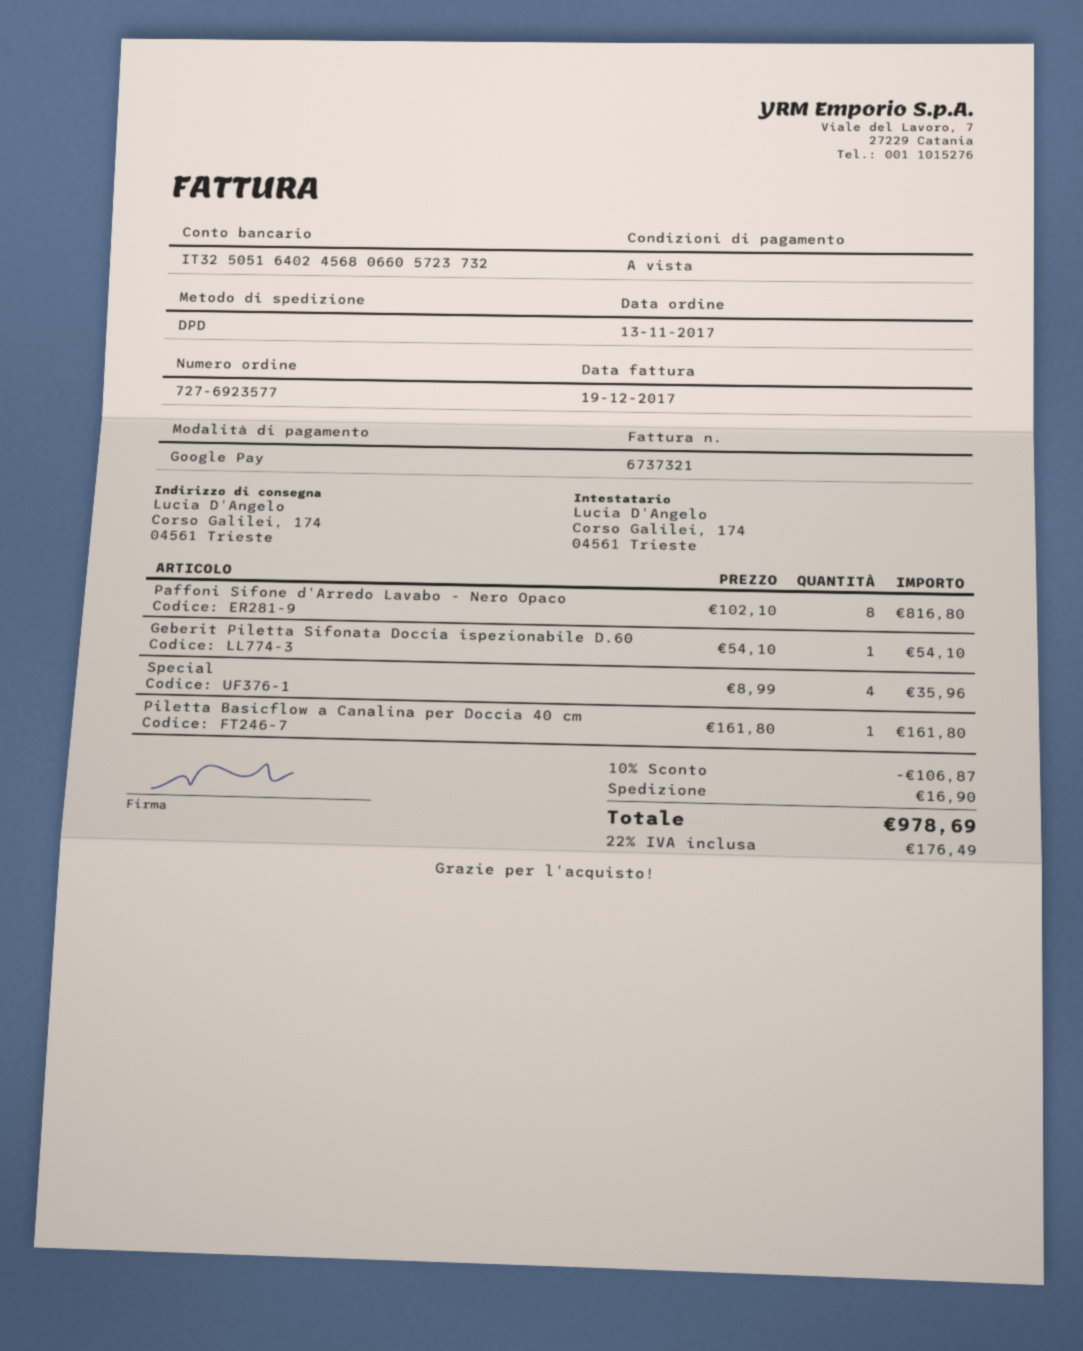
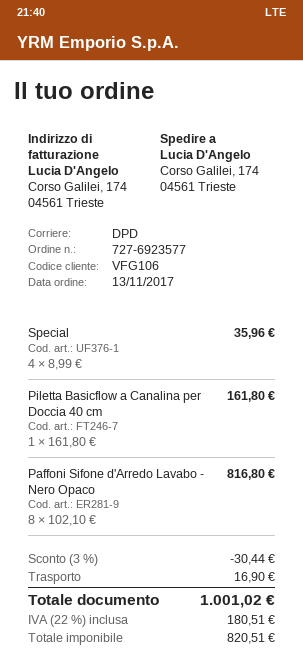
Geberit Piletta Sifonata Doccia ispezionabile D.60: 1 x 54.10 = 54.10 -> none
discount: 10% = 106.87 -> 3% = 30.44
tax: 22% = 176.49 -> 22% = 180.51
total: 978.69 -> 1001.02

